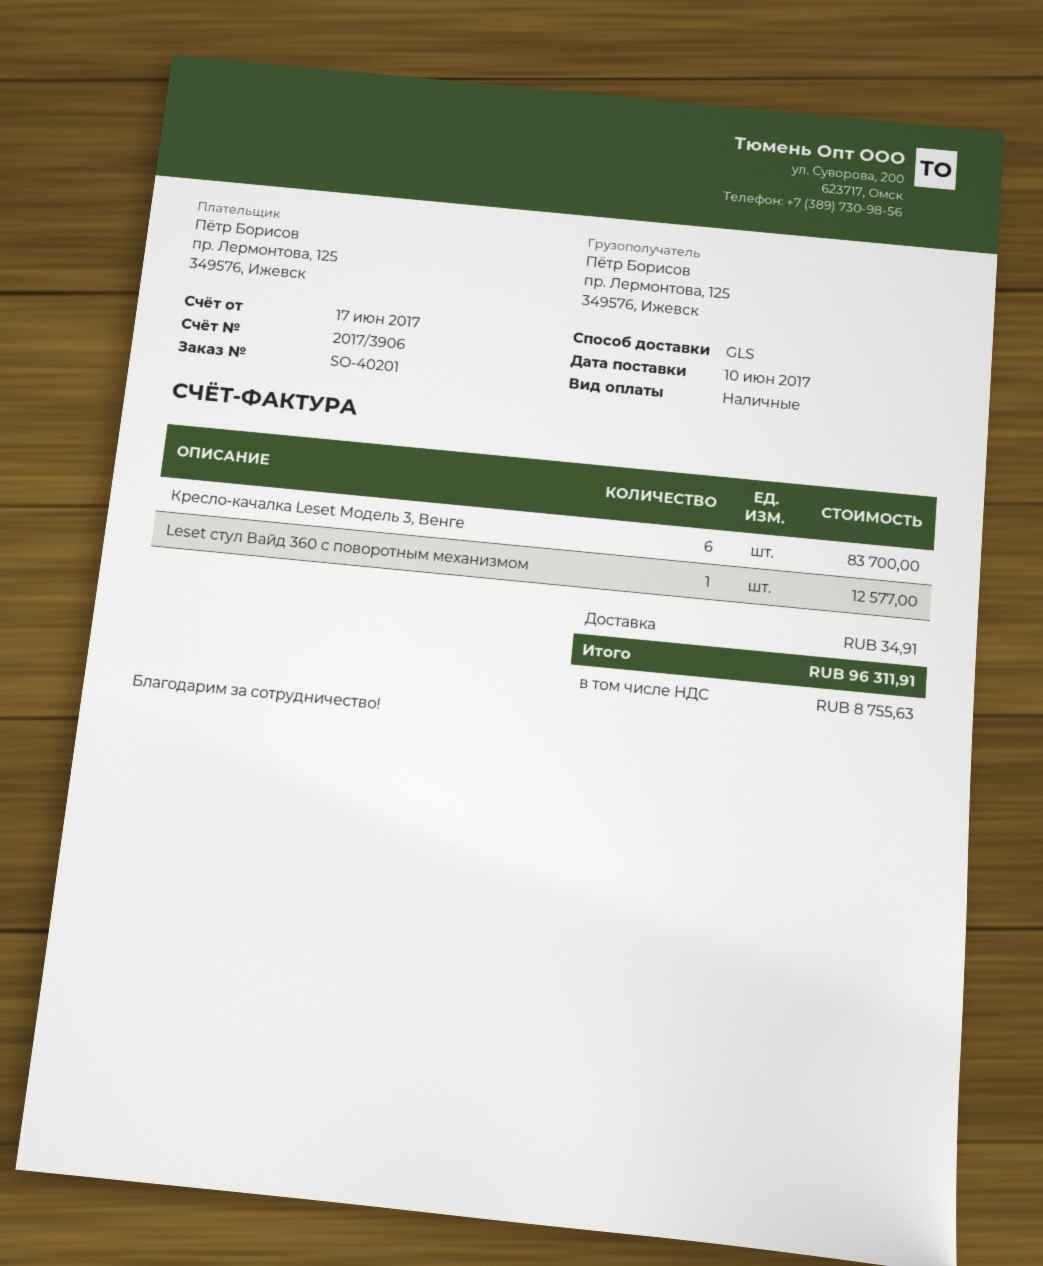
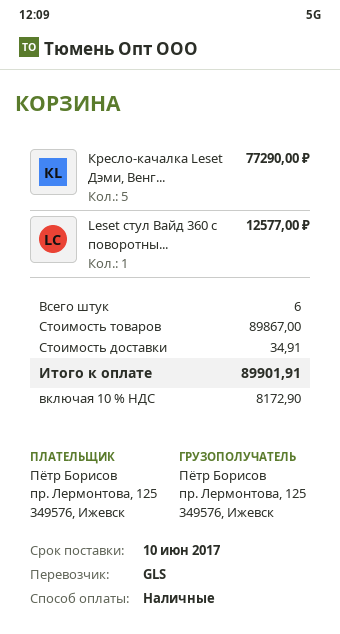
Кресло-качалка Leset Модель 3, Венге: 6 for 83700.00 -> none
Кресло-качалка Leset Дэми, Венг...: none -> 5 for 77290.00
tax: 8755.63 -> 8172.90
total: 96311.91 -> 89901.91

